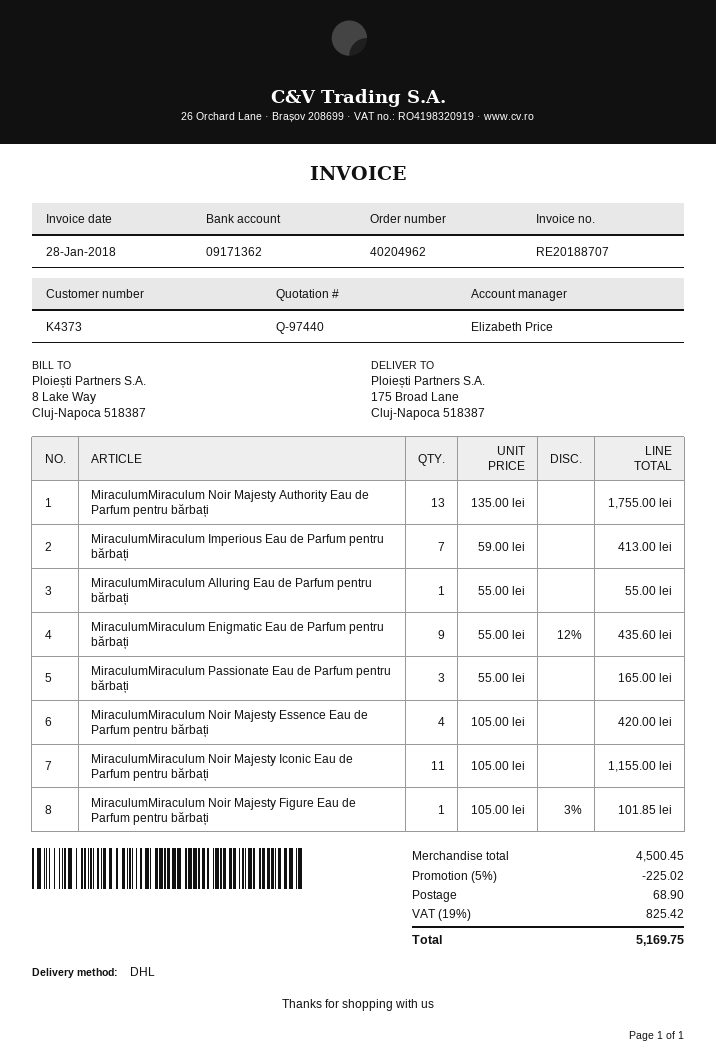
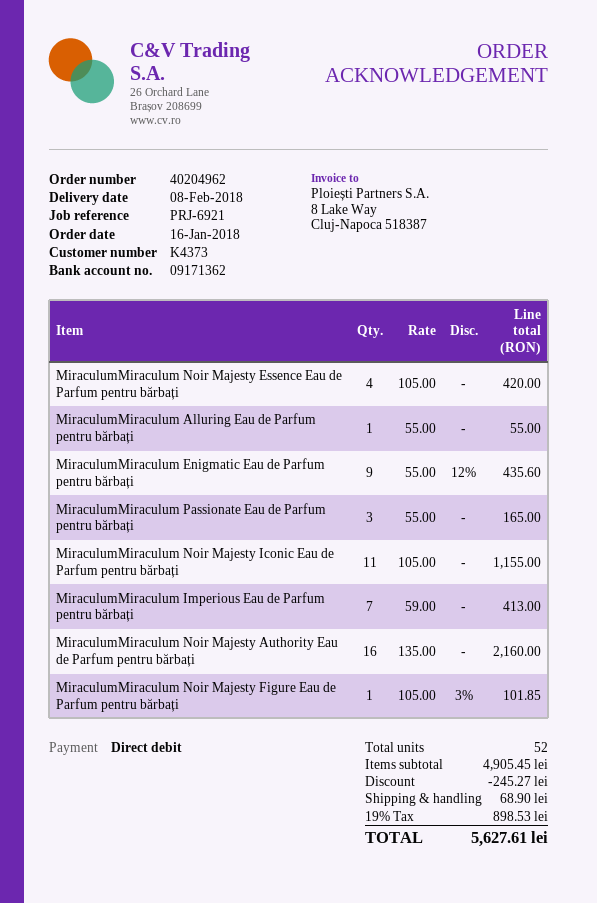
MiraculumMiraculum Noir Majesty Authority Eau de Parfum pentru bărbați: 13 x 135.00 = 1755.00 -> 16 x 135.00 = 2160.00
subtotal: 4500.45 -> 4905.45
discount: 225.02 -> 245.27
tax: 19% = 825.42 -> 19% = 898.53
total: 5169.75 -> 5627.61

